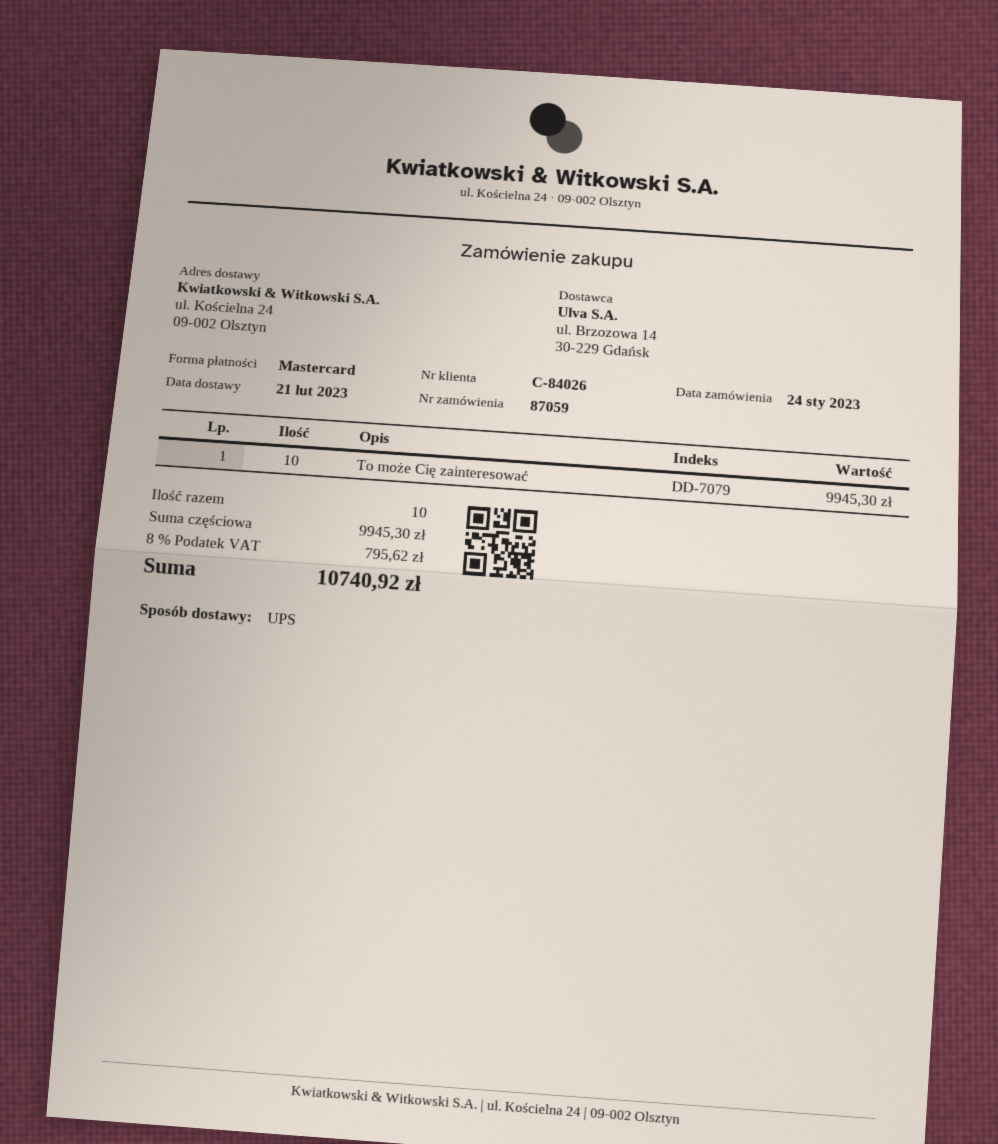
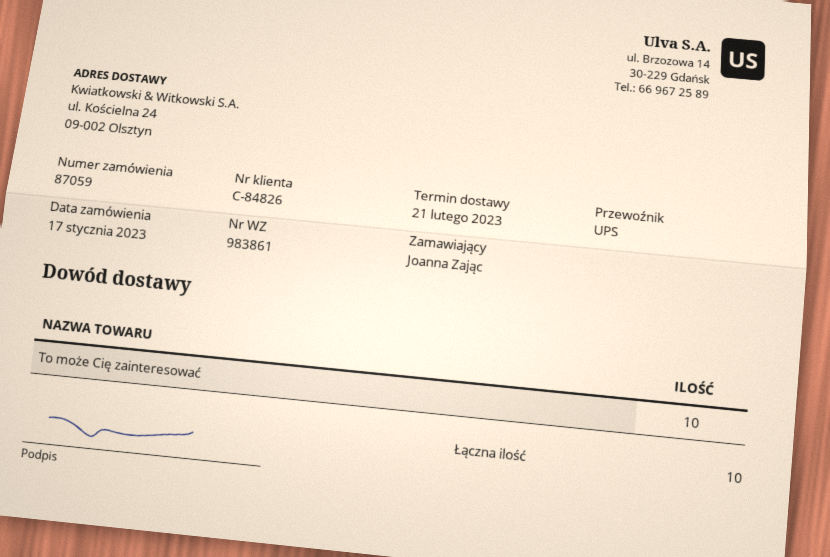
order date: 2023-01-24 -> 2023-01-17
customer number: C-84026 -> C-84826

